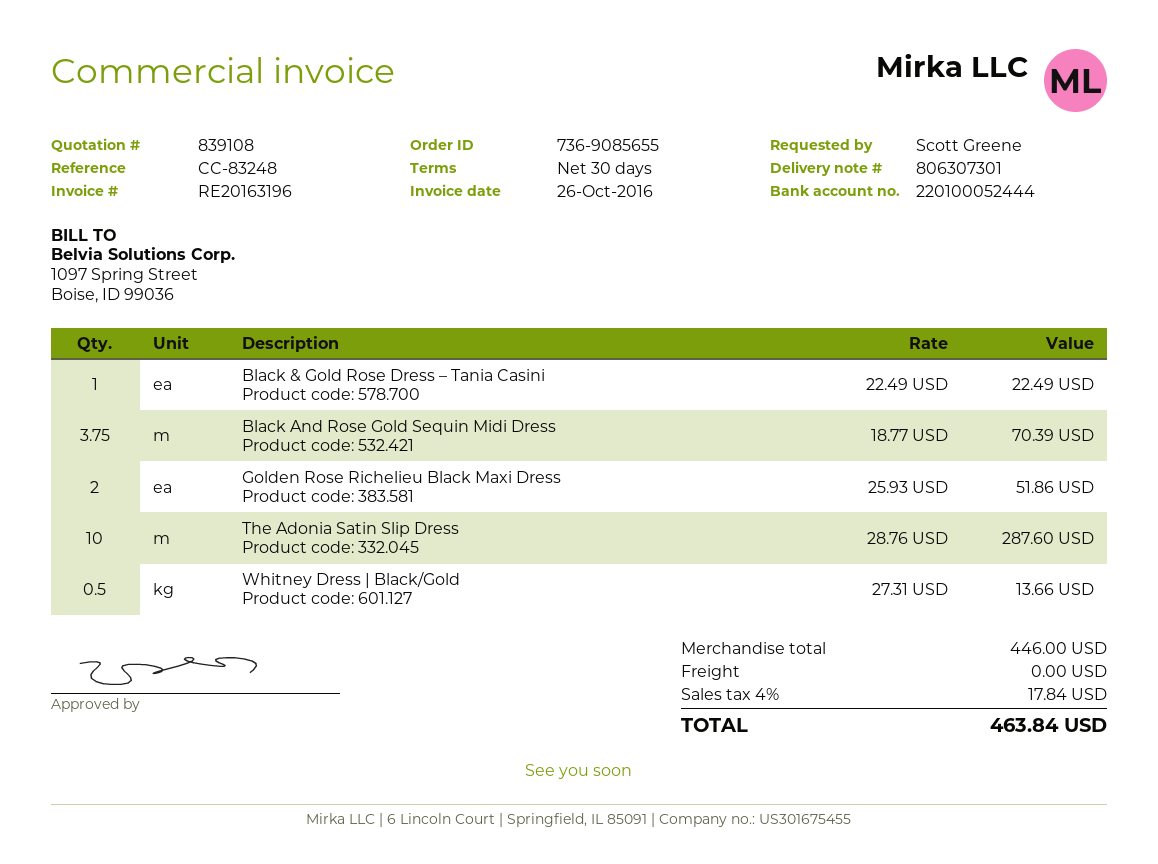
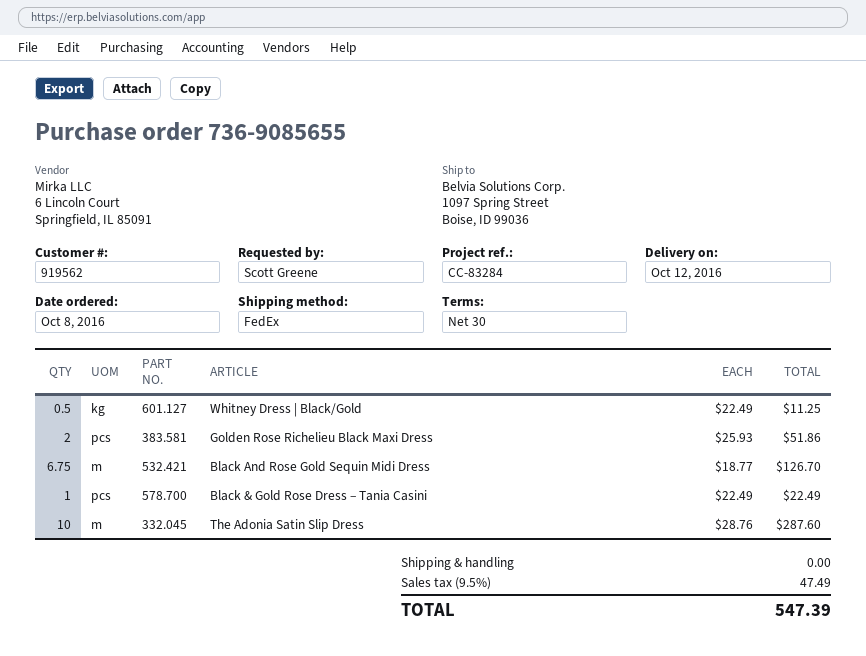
reference: CC-83248 -> CC-83284
Black And Rose Gold Sequin Midi Dress: 3.75 x 18.77 = 70.39 -> 6.75 x 18.77 = 126.70
Whitney Dress | Black/Gold: 0.5 x 27.31 = 13.66 -> 0.5 x 22.49 = 11.25
tax: 4% = 17.84 -> 9.5% = 47.49
total: 463.84 -> 547.39

